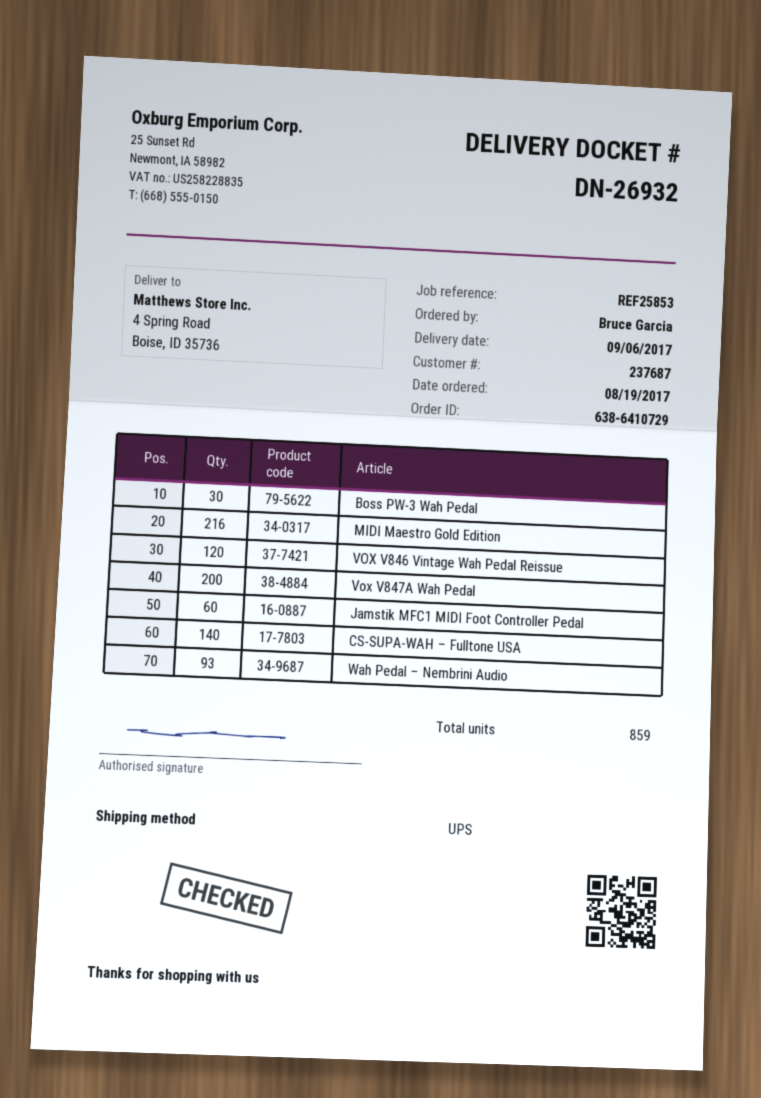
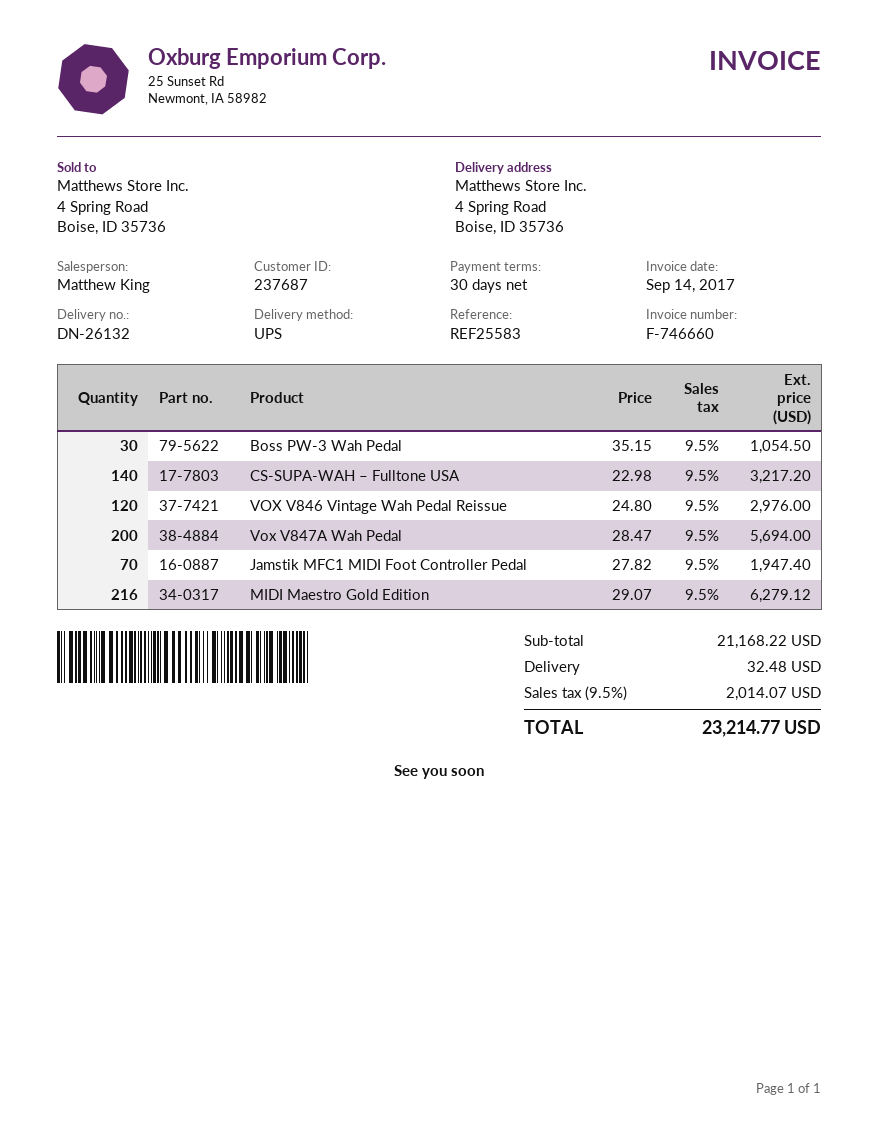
delivery note number: DN-26932 -> DN-26132
reference: REF25853 -> REF25583
Jamstik MFC1 MIDI Foot Controller Pedal: 60 -> 70
Wah Pedal – Nembrini Audio: 93 -> none

